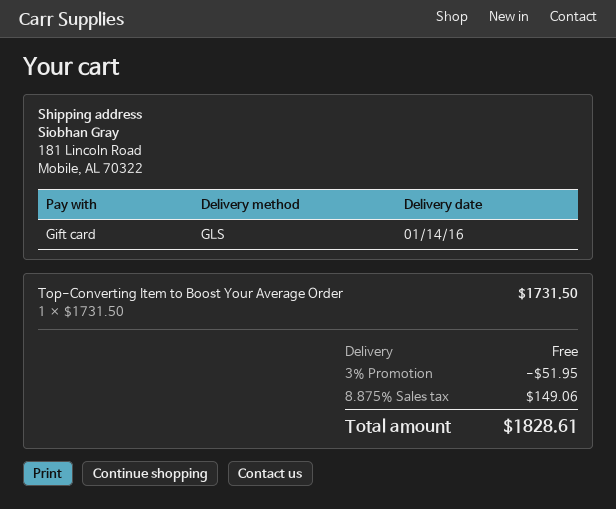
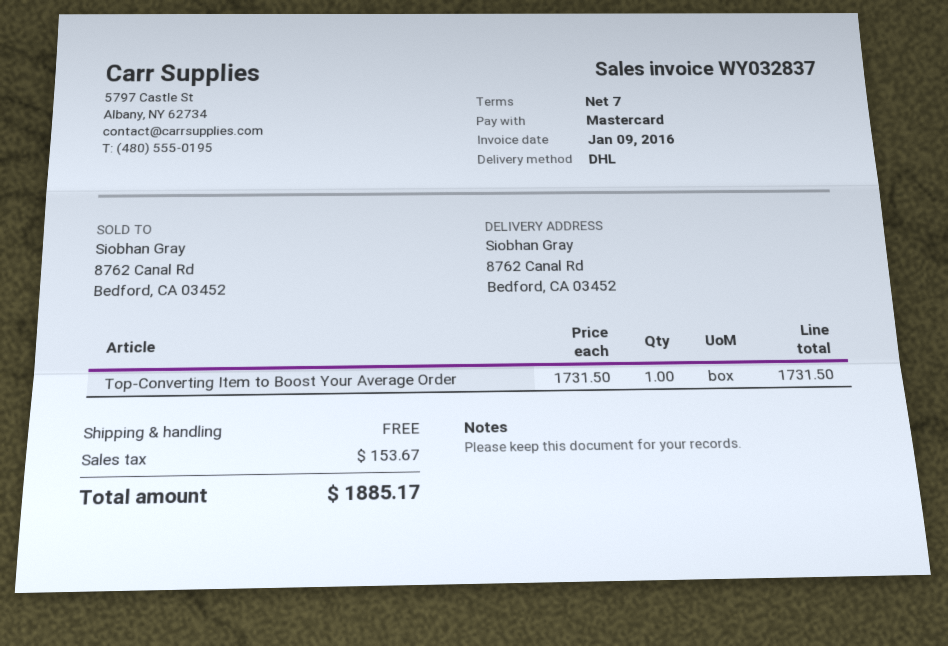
payment method: gift card -> Mastercard
shipping method: GLS -> DHL
ship to: 181 Lincoln Road, Mobile, AL 70322 -> 8762 Canal Rd, Bedford, CA 03452
discount: 3% = 51.95 -> none
tax: 149.06 -> 153.67
total: 1828.61 -> 1885.17

